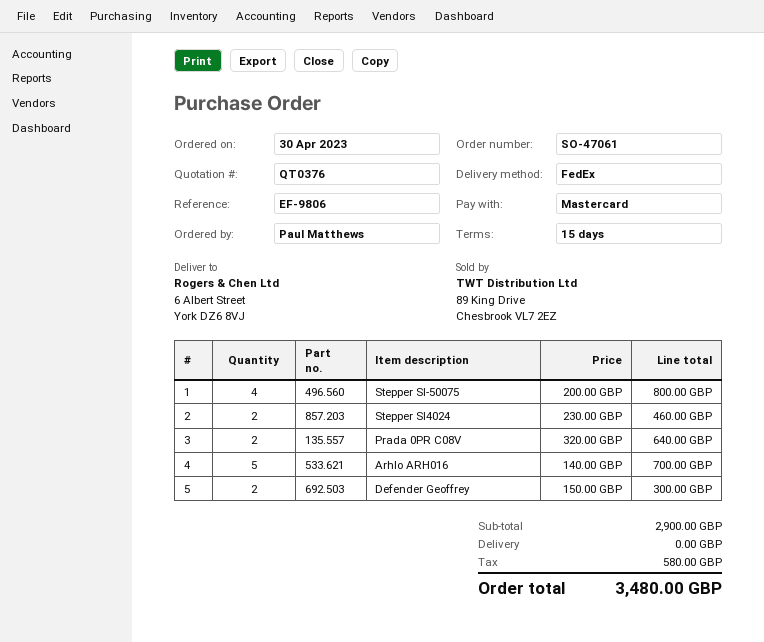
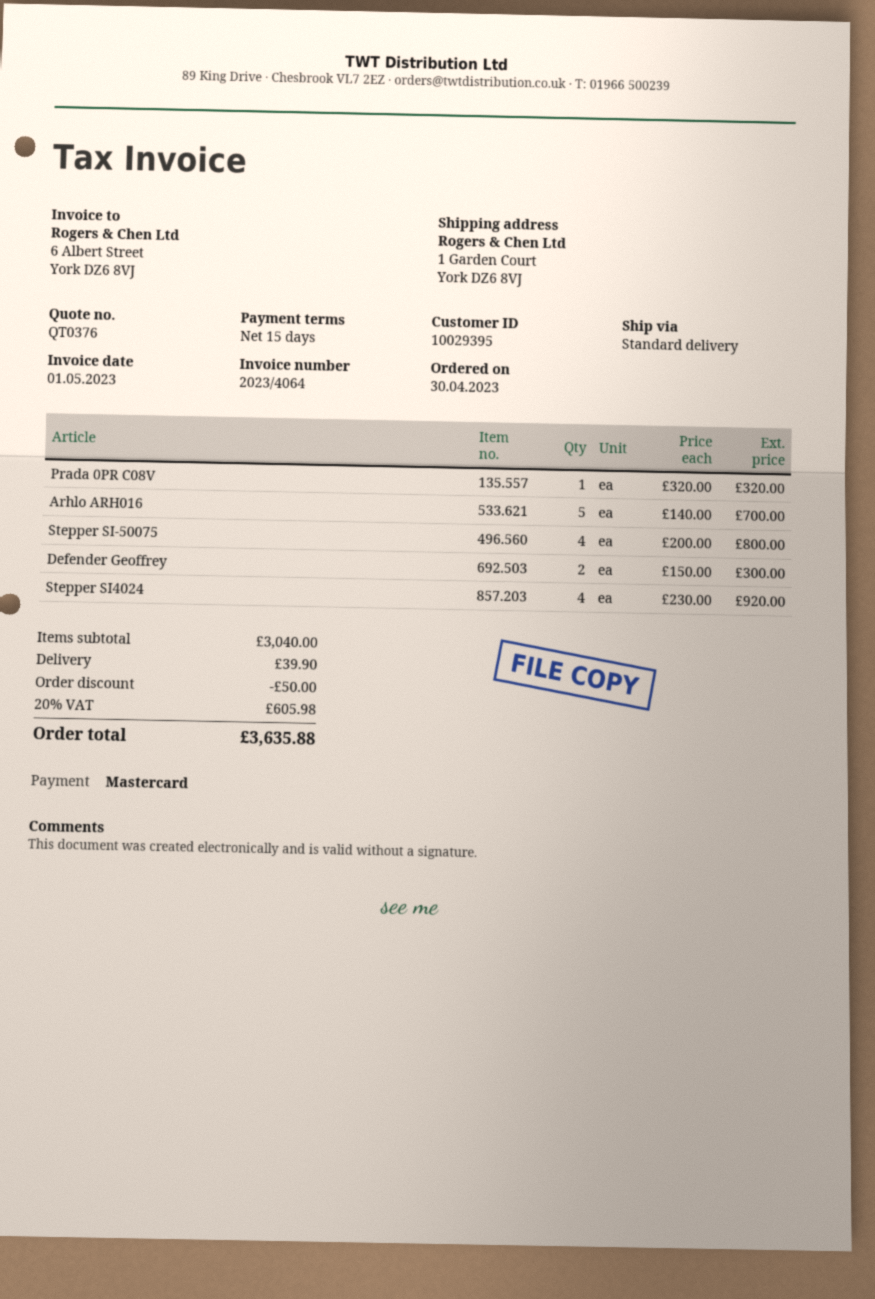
shipping method: FedEx -> standard
ship to: 6 Albert Street, York DZ6 8VJ -> 1 Garden Court, York DZ6 8VJ
Stepper SI4024: 2 x 230.00 = 460.00 -> 4 x 230.00 = 920.00
Prada 0PR C08V: 2 x 320.00 = 640.00 -> 1 x 320.00 = 320.00
subtotal: 2900.00 -> 3040.00
discount: none -> 50.00
shipping: 0.00 -> 39.90
tax: 580.00 -> 605.98
total: 3480.00 -> 3635.88

